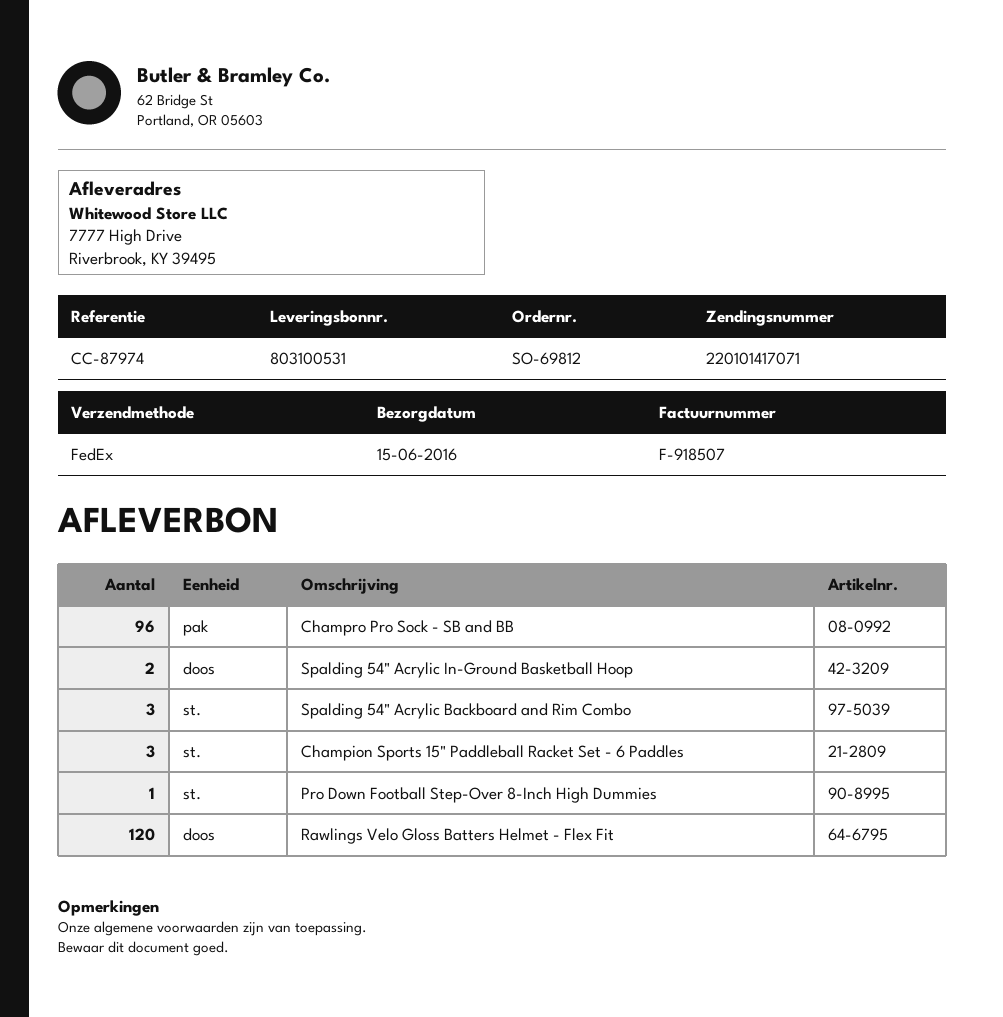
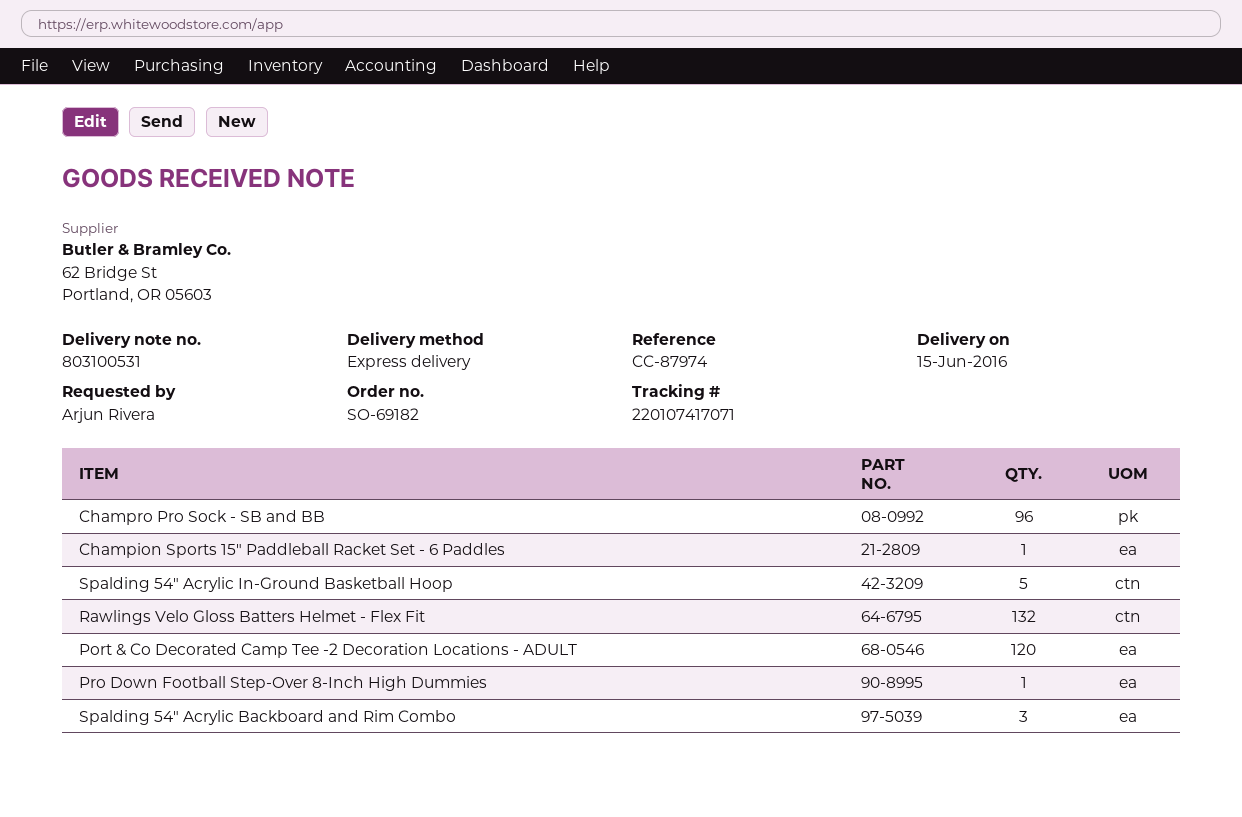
order number: SO-69812 -> SO-69182
shipping method: FedEx -> express
tracking number: 220101417071 -> 220107417071
Spalding 54" Acrylic In-Ground Basketball Hoop: 2 -> 5
Champion Sports 15" Paddleball Racket Set - 6 Paddles: 3 -> 1
Rawlings Velo Gloss Batters Helmet - Flex Fit: 120 -> 132
Port & Co Decorated Camp Tee -2 Decoration Locations - ADULT: none -> 120

